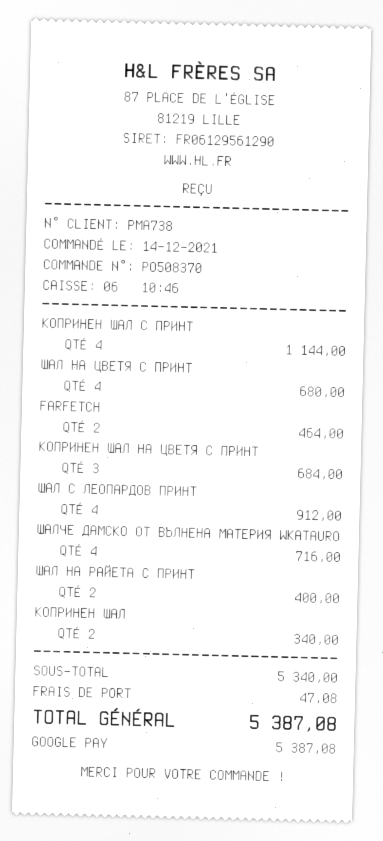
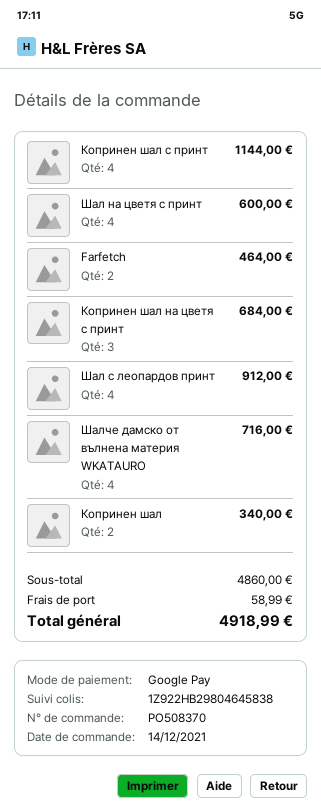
ШАЛ НА ЦВЕТЯ С ПРИНТ: 4 for 680.00 -> 4 for 600.00
ШАЛ НА РАЙЕТА С ПРИНТ: 2 for 400.00 -> none
subtotal: 5340.00 -> 4860.00
shipping: 47.08 -> 58.99
total: 5387.08 -> 4918.99

